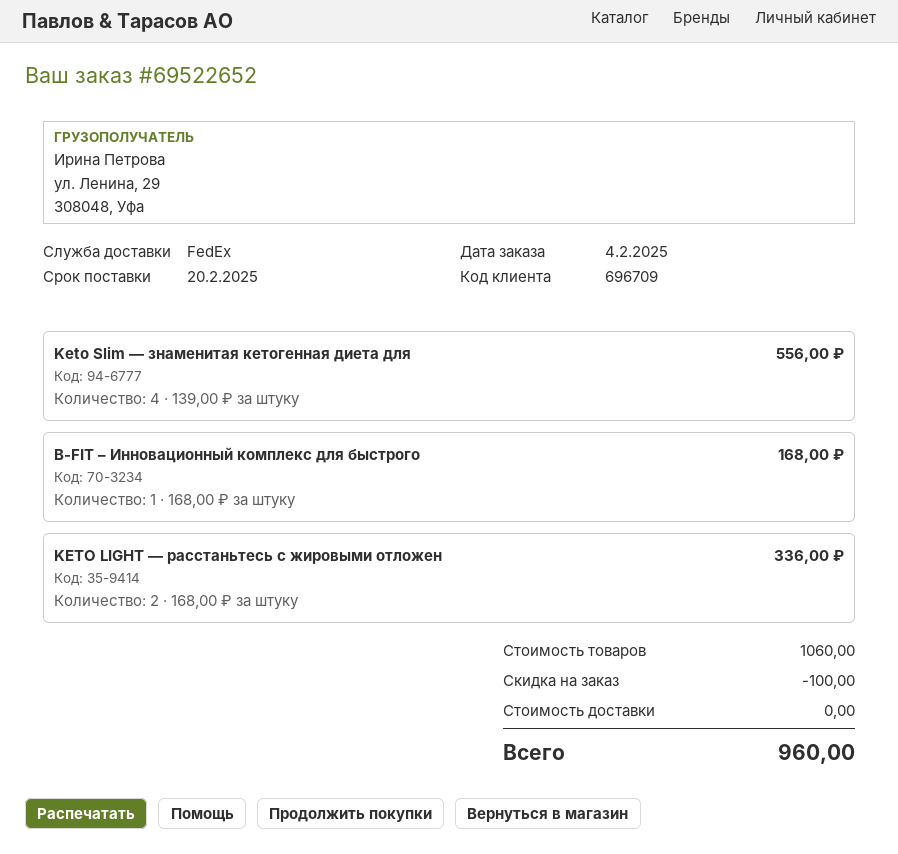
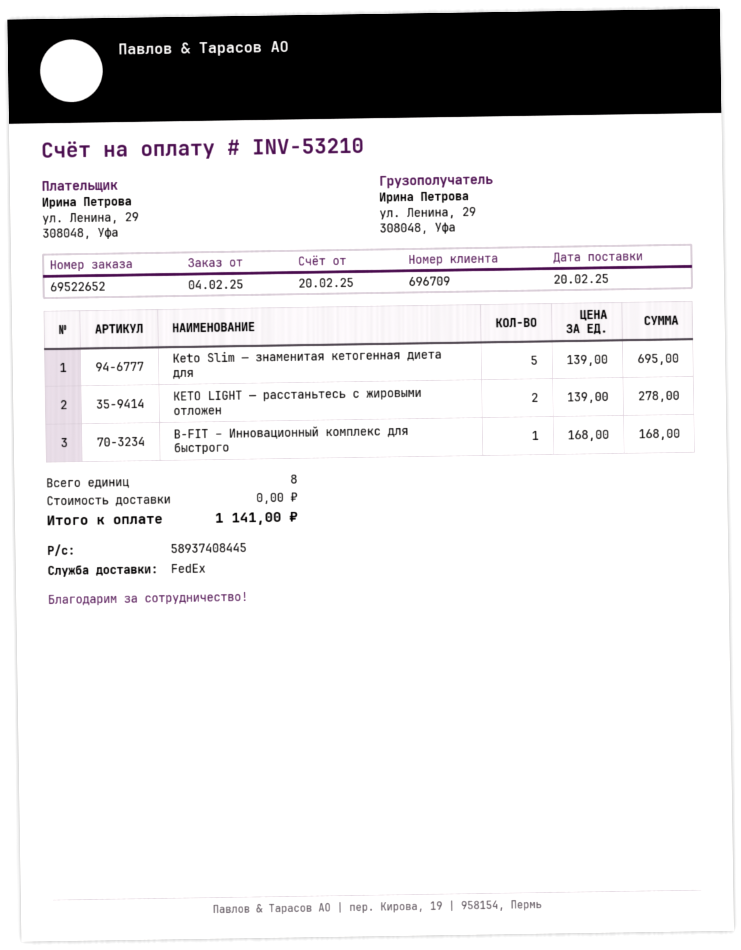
Keto Slim — знаменитая кетогенная диета для: 4 x 139.00 = 556.00 -> 5 x 139.00 = 695.00
KETO LIGHT — расстаньтесь с жировыми отложен: 2 x 168.00 = 336.00 -> 2 x 139.00 = 278.00
discount: 100.00 -> none
total: 960.00 -> 1141.00

